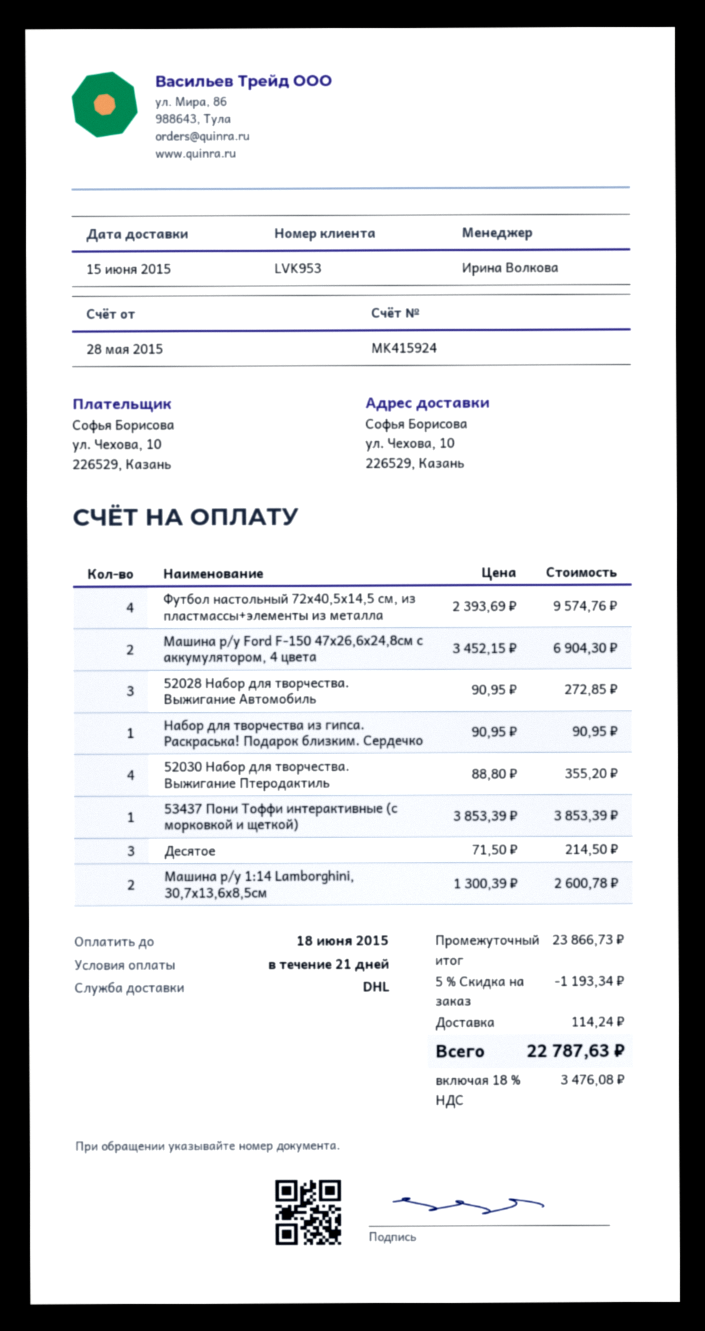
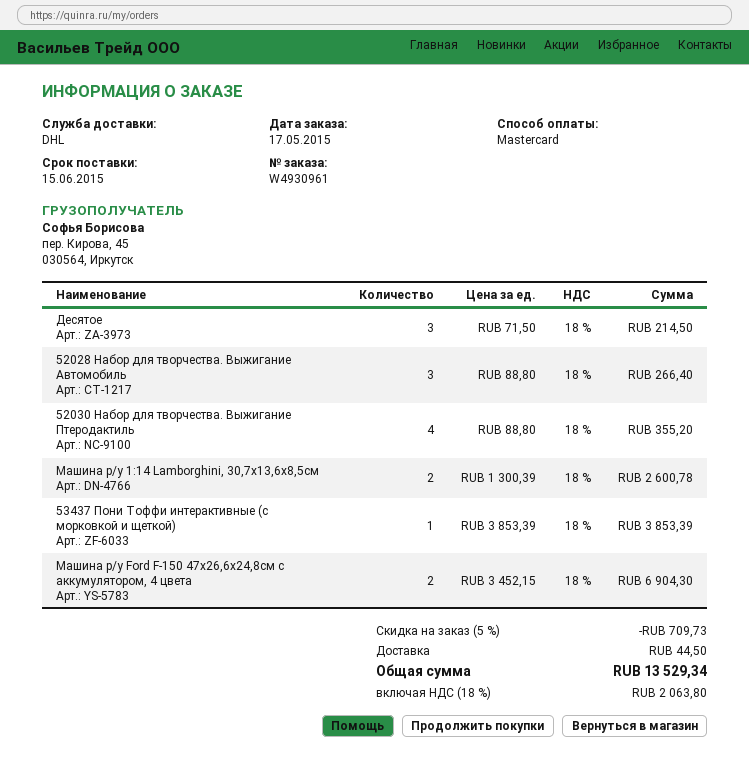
ship to: ул. Чехова, 10, 226529, Казань -> пер. Кирова, 45, 030564, Иркутск
Футбол настольный 72х40,5х14,5 см, из пластмассы+элементы из металла: 4 x 2393.69 = 9574.76 -> none
52028 Набор для творчества. Выжигание Автомобиль: 3 x 90.95 = 272.85 -> 3 x 88.80 = 266.40
Набор для творчества из гипса. Раскраська! Подарок близким. Сердечко: 1 x 90.95 = 90.95 -> none
discount: 5% = 1193.34 -> 5% = 709.73
shipping: 114.24 -> 44.50
tax: 18% = 3476.08 -> 18% = 2063.80
total: 22787.63 -> 13529.34

